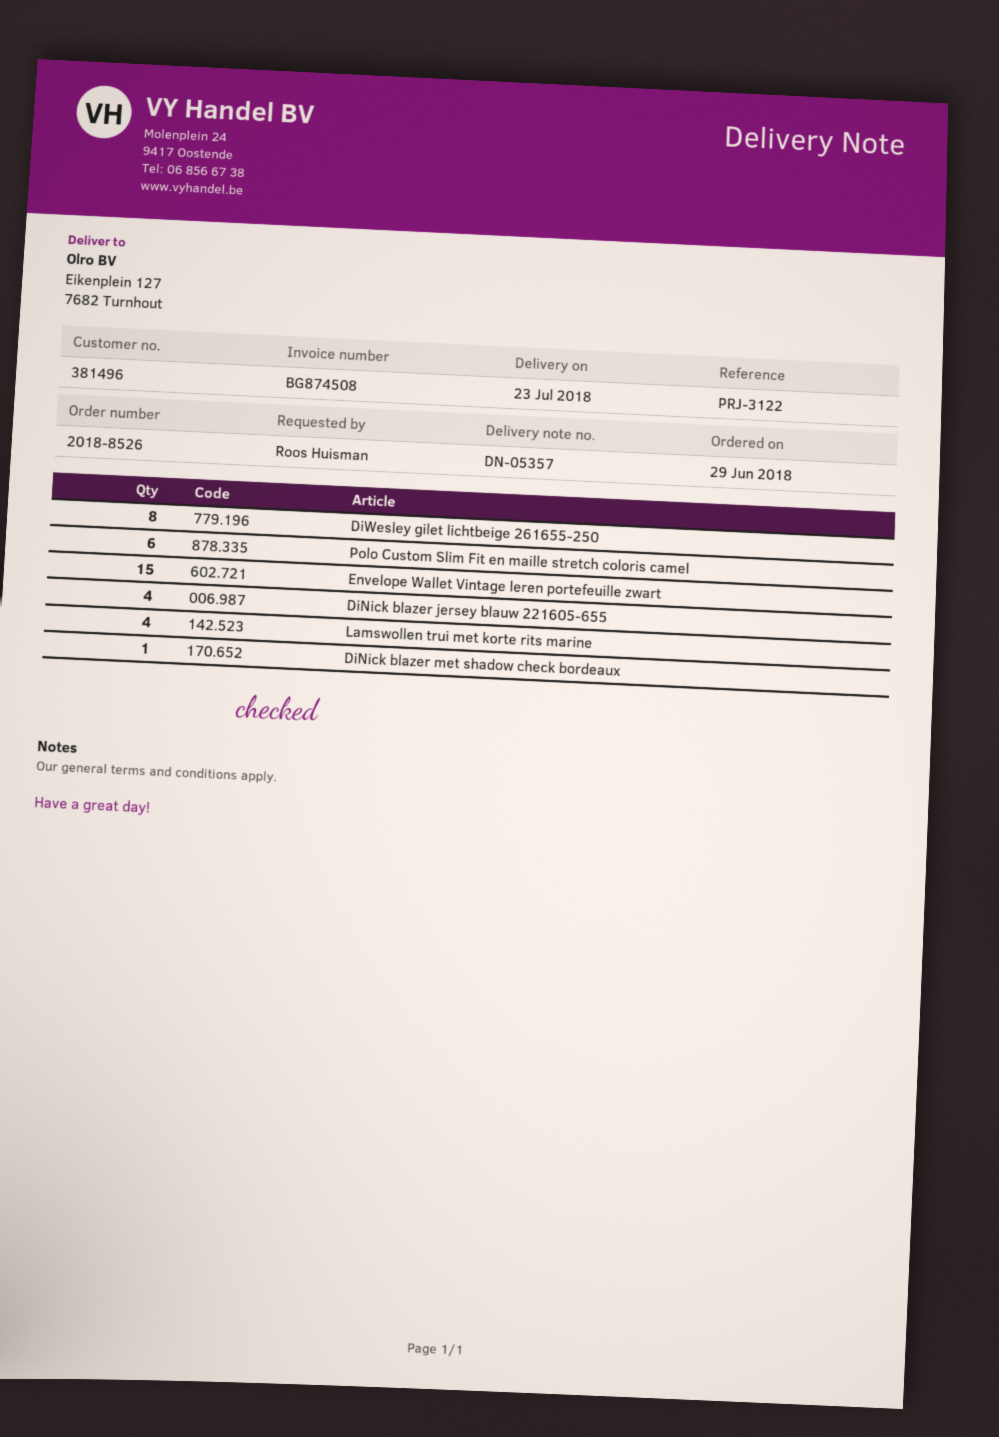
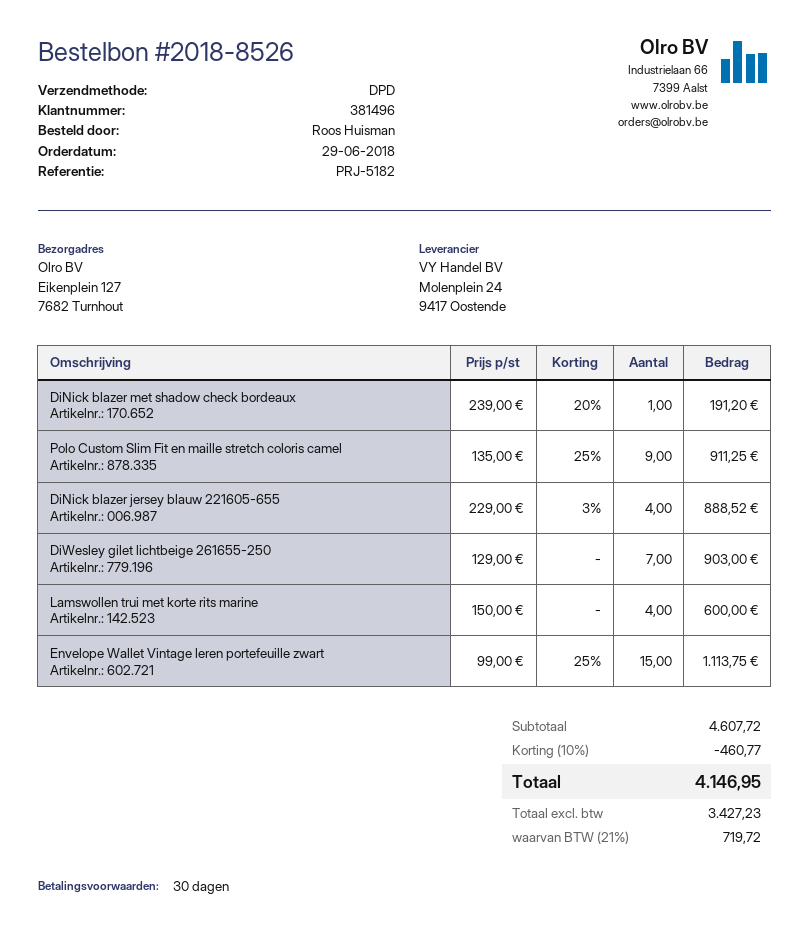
reference: PRJ-3122 -> PRJ-5182
DiWesley gilet lichtbeige 261655-250: 8 -> 7
Polo Custom Slim Fit en maille stretch coloris camel: 6 -> 9

